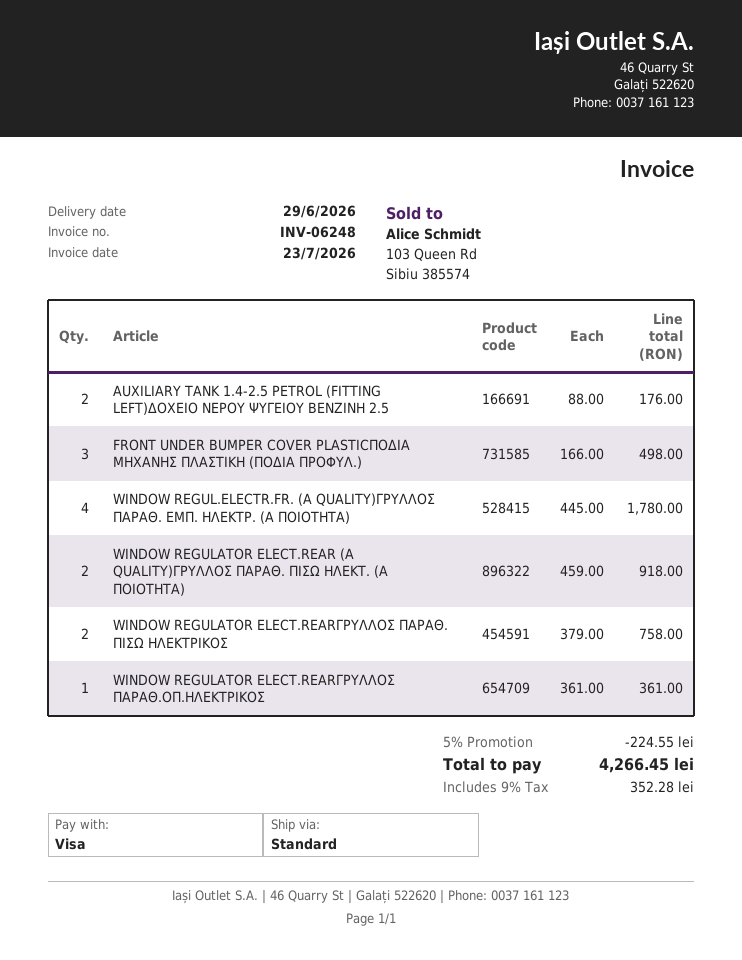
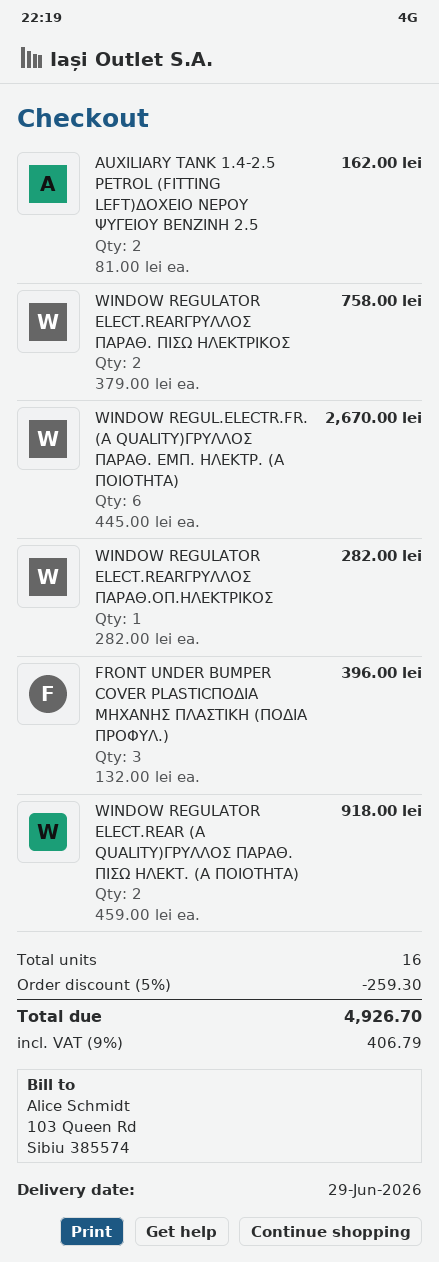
AUXILIARY TANK 1.4-2.5 PETROL (FITTING LEFT)ΔΟΧΕΙΟ ΝΕΡΟΥ ΨΥΓΕΙΟΥ ΒΕΝΖΙΝΗ 2.5: 2 x 88.00 = 176.00 -> 2 x 81.00 = 162.00
FRONT UNDER BUMPER COVER PLASTICΠΟΔΙΑ ΜΗΧΑΝΗΣ ΠΛΑΣΤΙΚΗ (ΠΟΔΙΑ ΠΡΟΦΥΛ.): 3 x 166.00 = 498.00 -> 3 x 132.00 = 396.00
WINDOW REGUL.ELECTR.FR. (A QUALITY)ΓΡΥΛΛΟΣ ΠΑΡΑΘ. ΕΜΠ. ΗΛΕΚΤΡ. (Α ΠΟΙΟΤΗΤΑ): 4 x 445.00 = 1780.00 -> 6 x 445.00 = 2670.00
WINDOW REGULATOR ELECT.REARΓΡΥΛΛΟΣ ΠΑΡΑΘ.ΟΠ.ΗΛΕΚΤΡΙΚΟΣ: 1 x 361.00 = 361.00 -> 1 x 282.00 = 282.00
discount: 5% = 224.55 -> 5% = 259.30
tax: 9% = 352.28 -> 9% = 406.79
total: 4266.45 -> 4926.70

